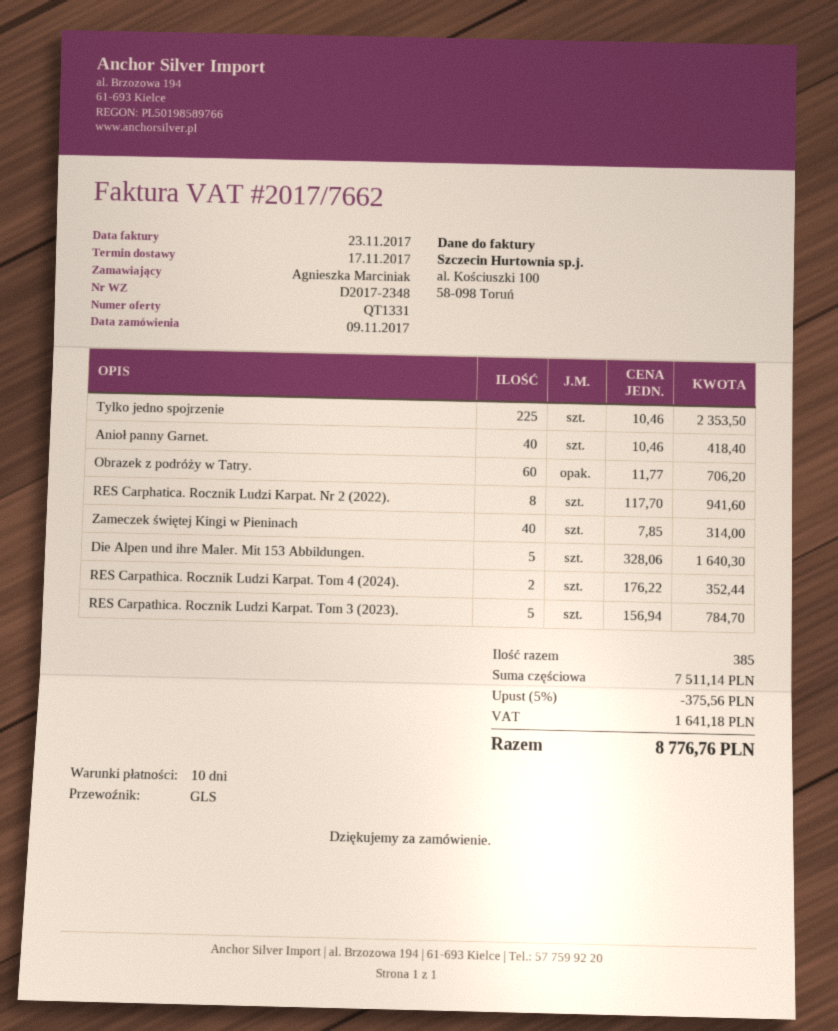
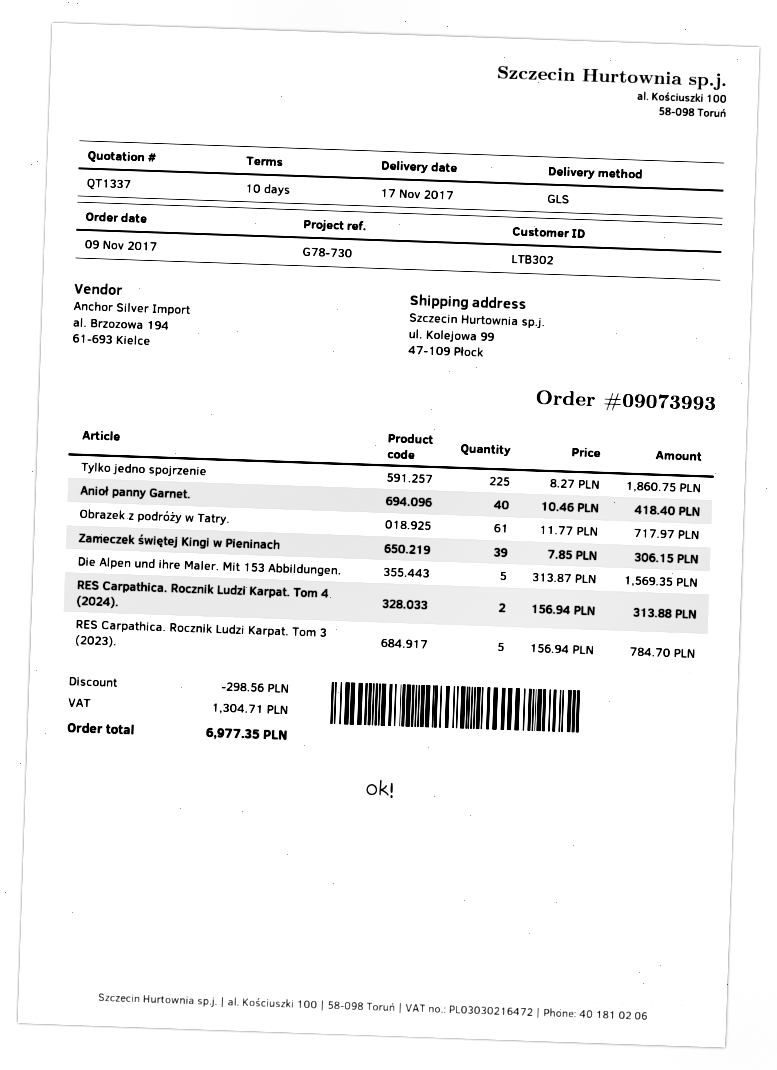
quote number: QT1331 -> QT1337
Tylko jedno spojrzenie: 225 x 10.46 = 2353.50 -> 225 x 8.27 = 1860.75
Obrazek z podróży w Tatry.: 60 x 11.77 = 706.20 -> 61 x 11.77 = 717.97
RES Carphatica. Rocznik Ludzi Karpat. Nr 2 (2022).: 8 x 117.70 = 941.60 -> none
Zameczek świętej Kingi w Pieninach: 40 x 7.85 = 314.00 -> 39 x 7.85 = 306.15
Die Alpen und ihre Maler. Mit 153 Abbildungen.: 5 x 328.06 = 1640.30 -> 5 x 313.87 = 1569.35
RES Carpathica. Rocznik Ludzi Karpat. Tom 4 (2024).: 2 x 176.22 = 352.44 -> 2 x 156.94 = 313.88
discount: 375.56 -> 298.56
tax: 1641.18 -> 1304.71
total: 8776.76 -> 6977.35

